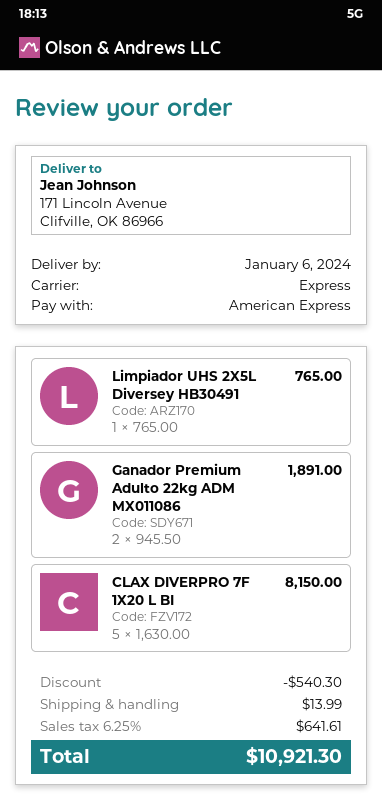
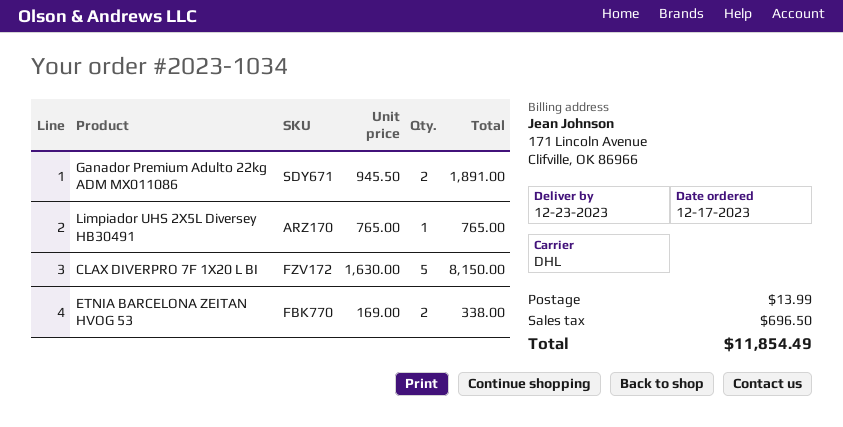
delivery date: 2024-01-06 -> 2023-12-23
shipping method: express -> DHL
ETNIA BARCELONA ZEITAN HVOG 53: none -> 2 x 169.00 = 338.00
discount: 540.30 -> none
tax: 641.61 -> 696.50
total: 10921.30 -> 11854.49

